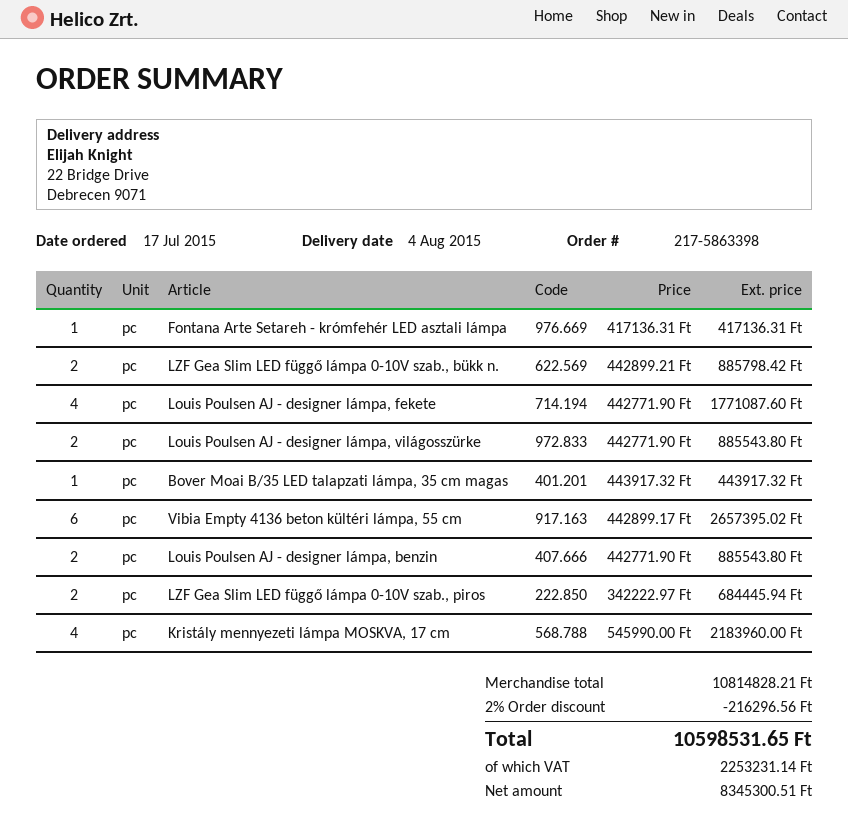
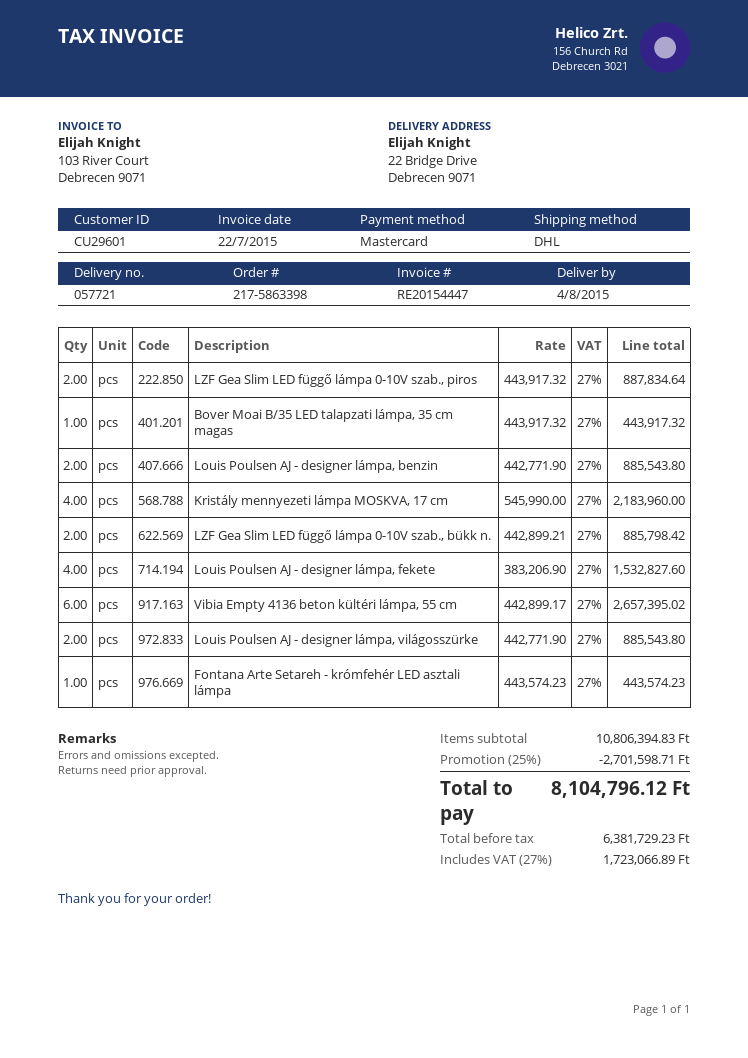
Fontana Arte Setareh - krómfehér LED asztali lámpa: 1 x 417136.31 = 417136.31 -> 1 x 443574.23 = 443574.23
Louis Poulsen AJ - designer lámpa, fekete: 4 x 442771.90 = 1771087.60 -> 4 x 383206.90 = 1532827.60
LZF Gea Slim LED függő lámpa 0-10V szab., piros: 2 x 342222.97 = 684445.94 -> 2 x 443917.32 = 887834.64
subtotal: 10814828.21 -> 10806394.83
discount: 2% = 216296.56 -> 25% = 2701598.71
net: 8345300.51 -> 6381729.23
tax: 2253231.14 -> 1723066.89
total: 10598531.65 -> 8104796.12

